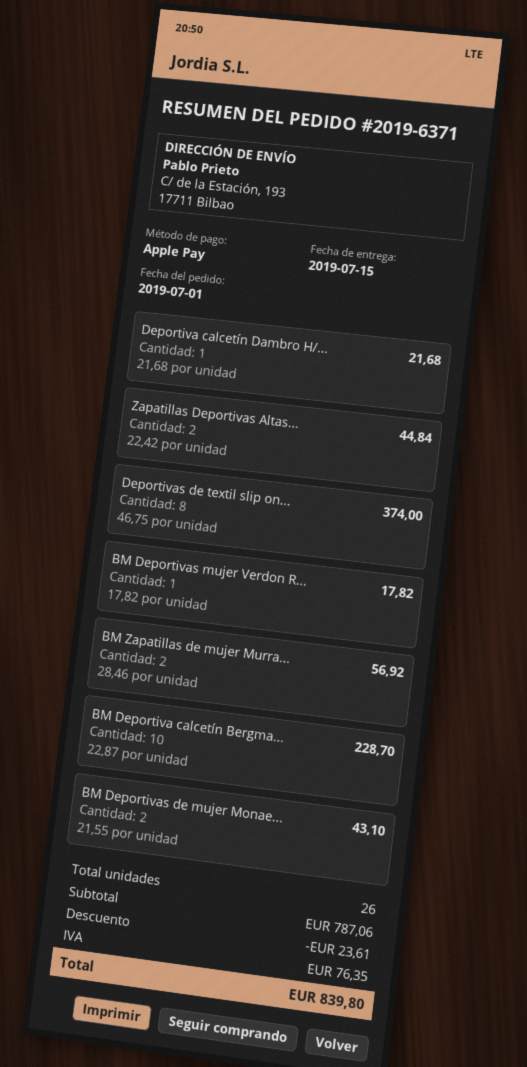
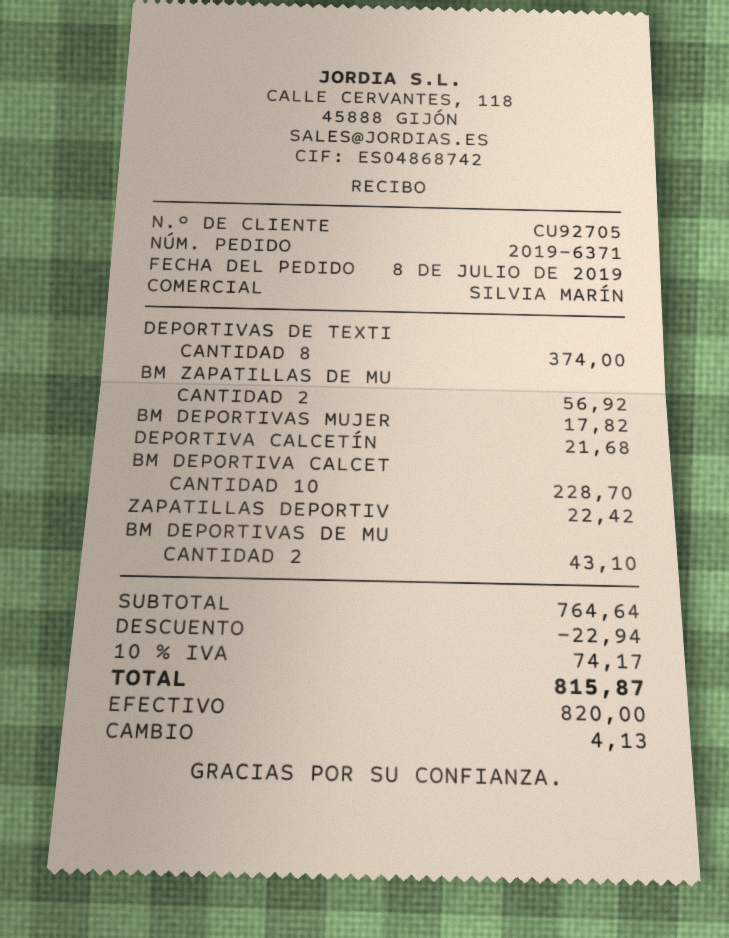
order date: 2019-07-01 -> 2019-07-08
payment method: Apple Pay -> cash
Zapatillas Deportivas Altas...: 2 for 44.84 -> 1 for 22.42
subtotal: 787.06 -> 764.64
discount: 23.61 -> 22.94
tax: 76.35 -> 74.17
total: 839.80 -> 815.87

